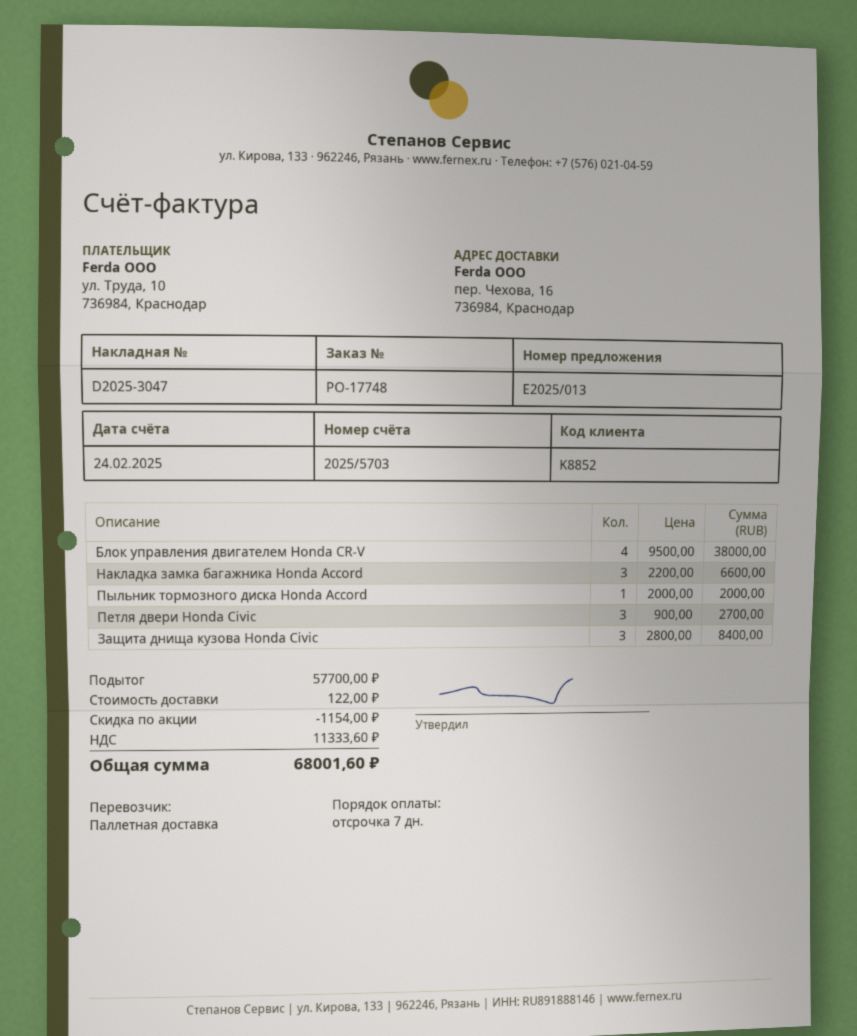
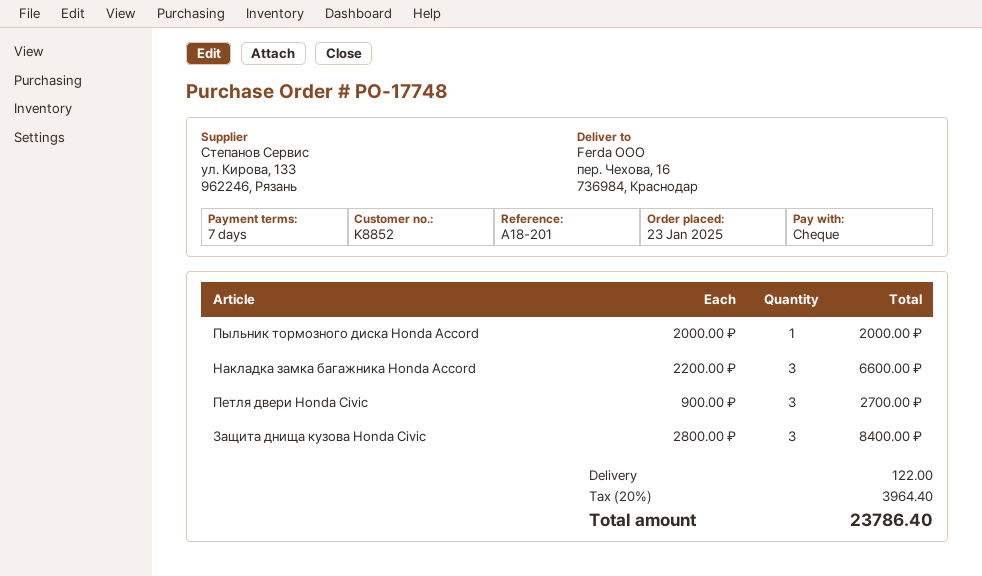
Блок управления двигателем Honda CR-V: 4 x 9500.00 = 38000.00 -> none
discount: 1154.00 -> none
tax: 11333.60 -> 3964.40
total: 68001.60 -> 23786.40

